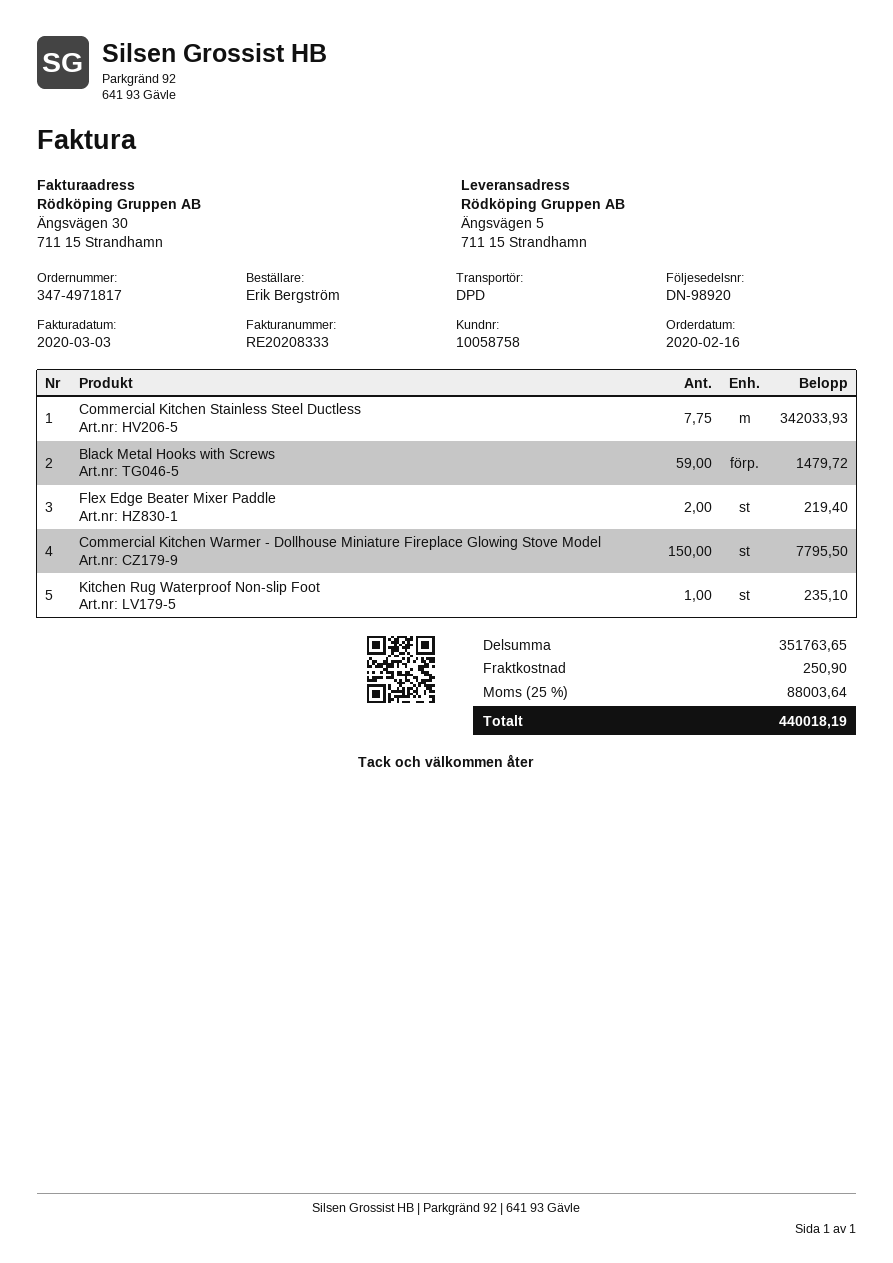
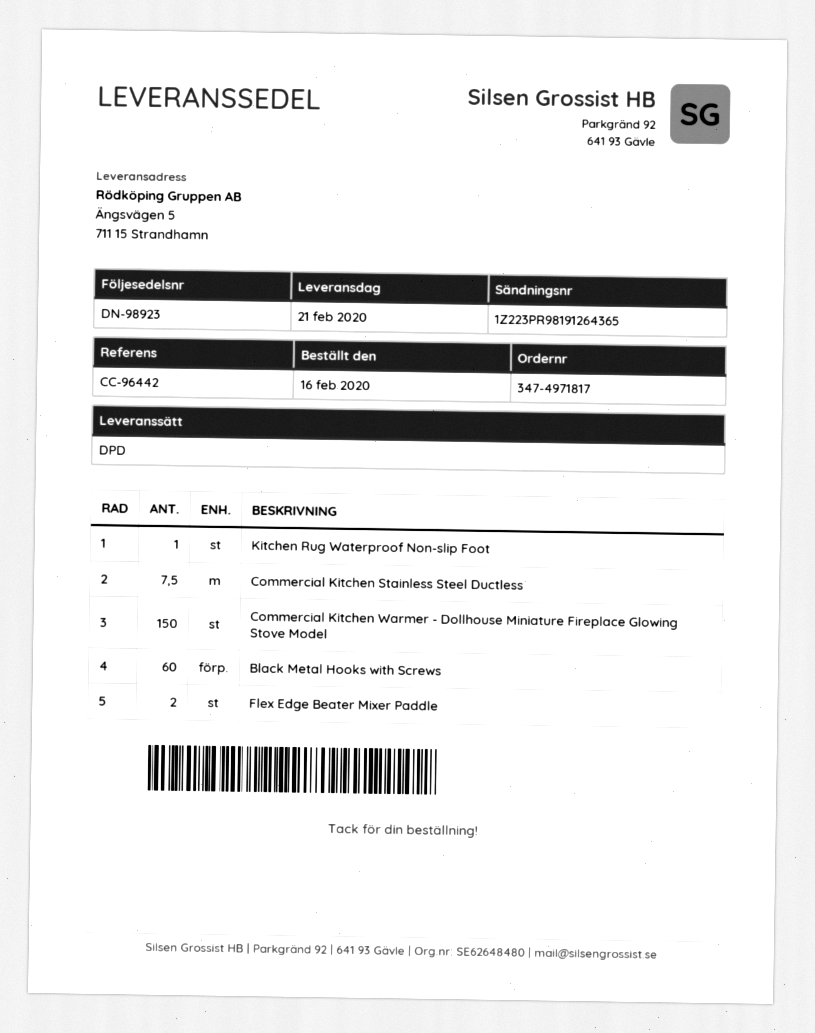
delivery note number: DN-98920 -> DN-98923
Commercial Kitchen Stainless Steel Ductless: 7.75 -> 7.5
Black Metal Hooks with Screws: 59 -> 60

